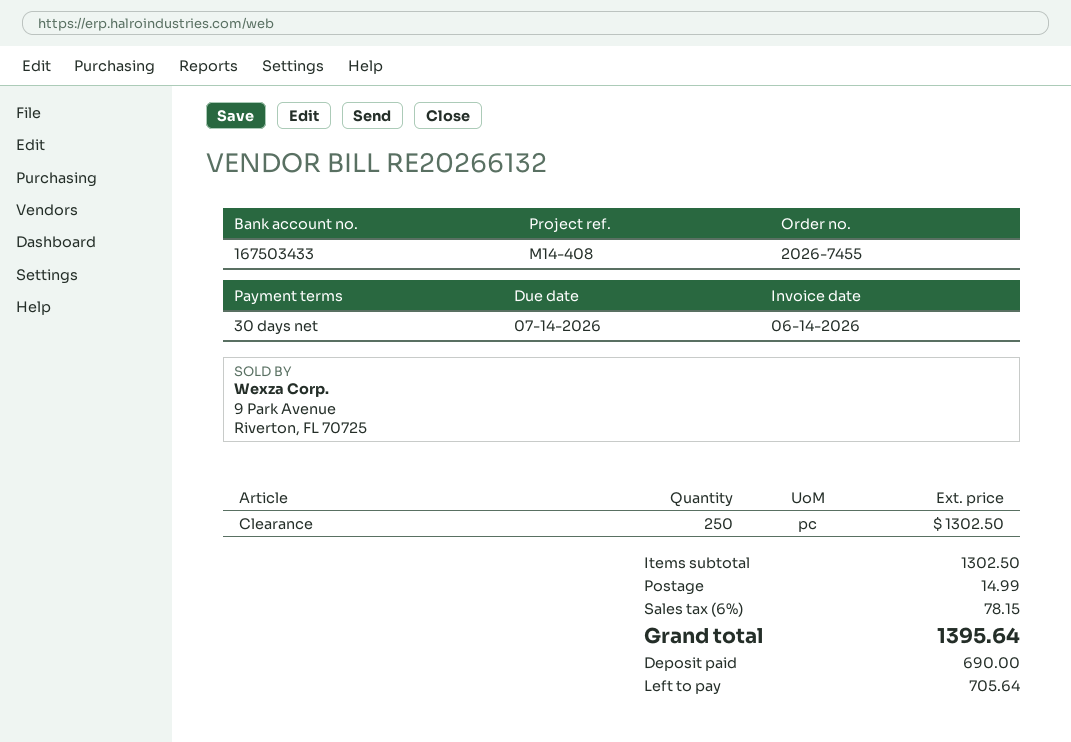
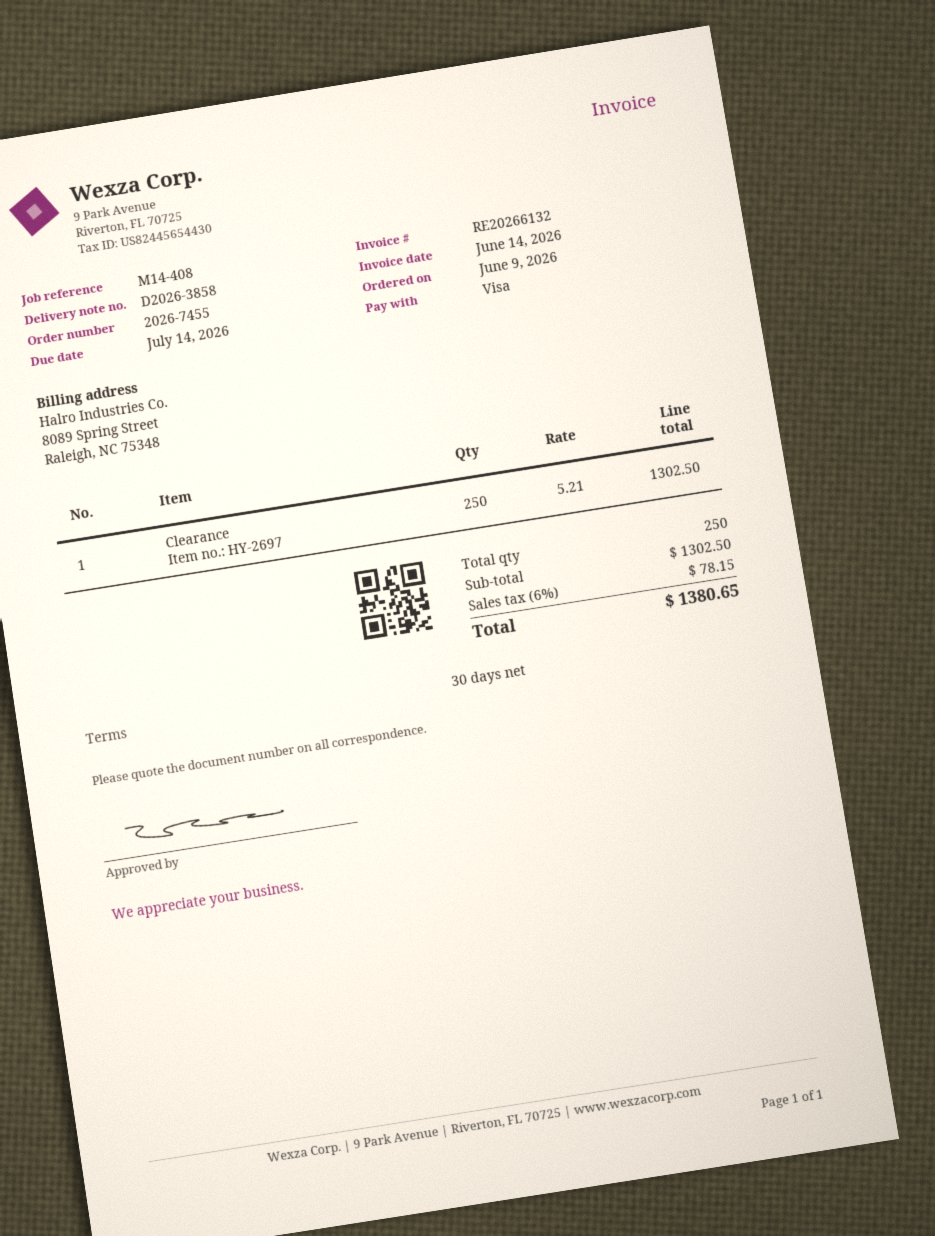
shipping: 14.99 -> none
total: 1395.64 -> 1380.65

